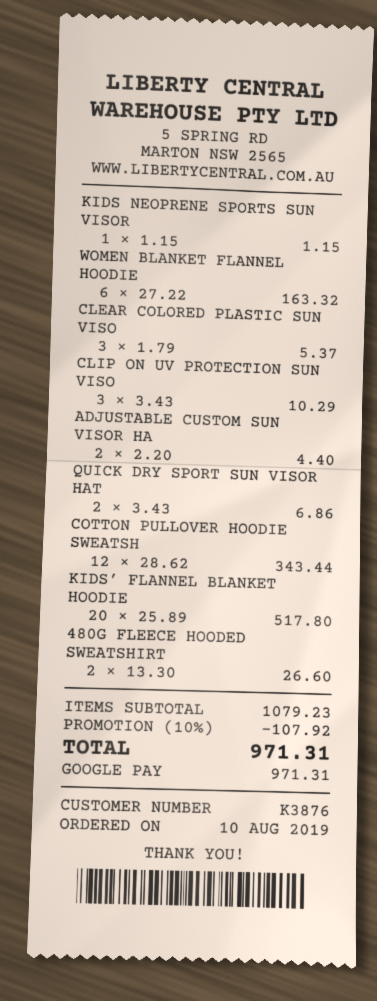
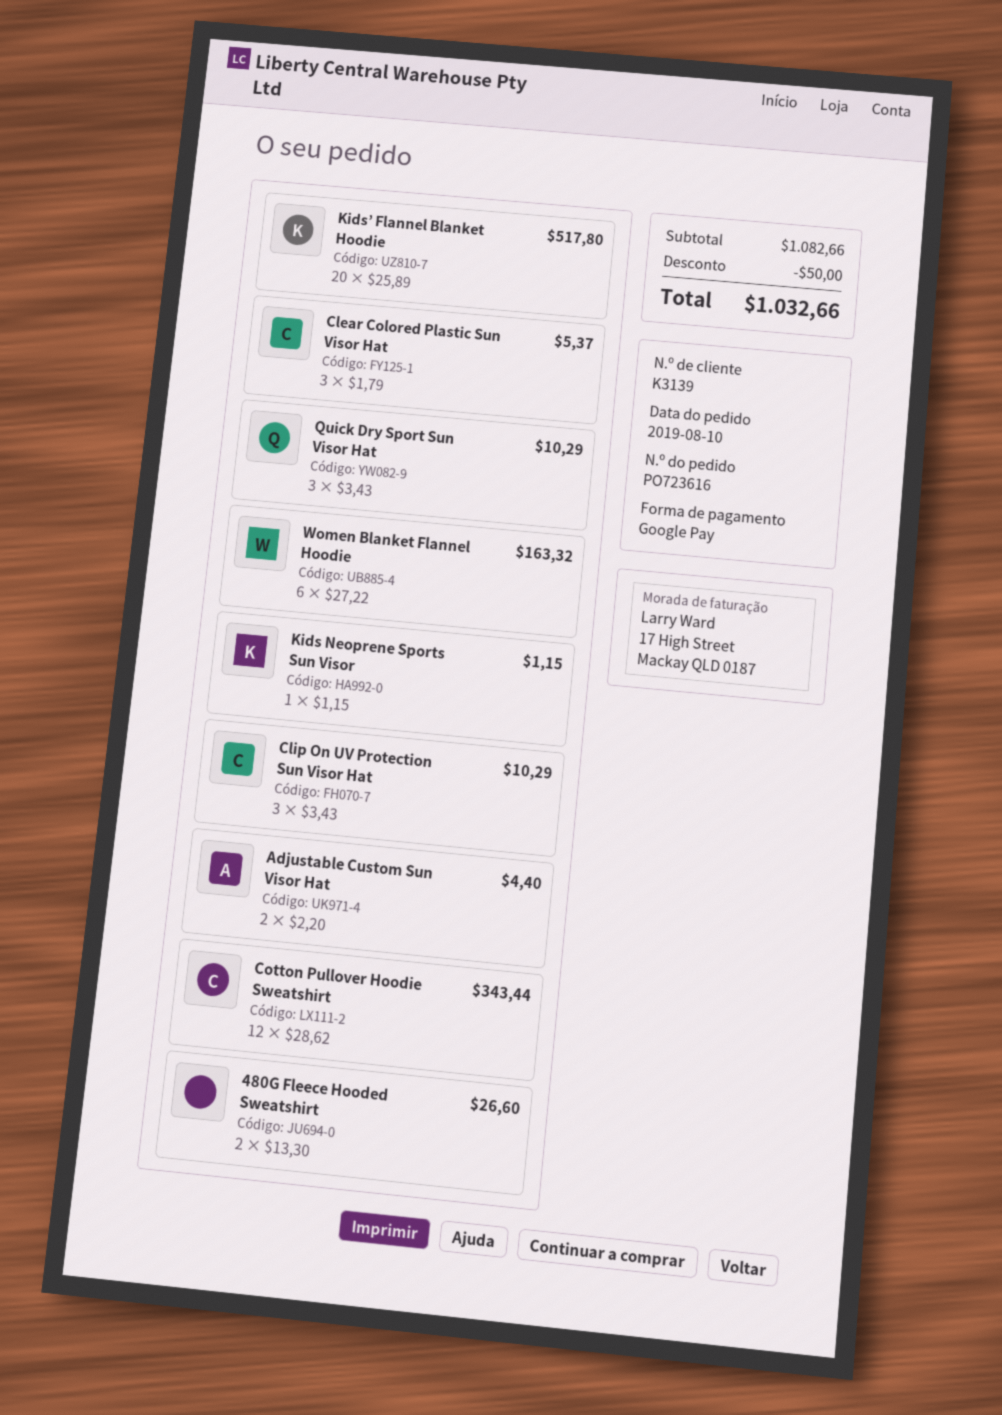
customer number: K3876 -> K3139
QUICK DRY SPORT SUN VISOR HAT: 2 x 3.43 = 6.86 -> 3 x 3.43 = 10.29
subtotal: 1079.23 -> 1082.66
discount: 107.92 -> 50.00
total: 971.31 -> 1032.66

